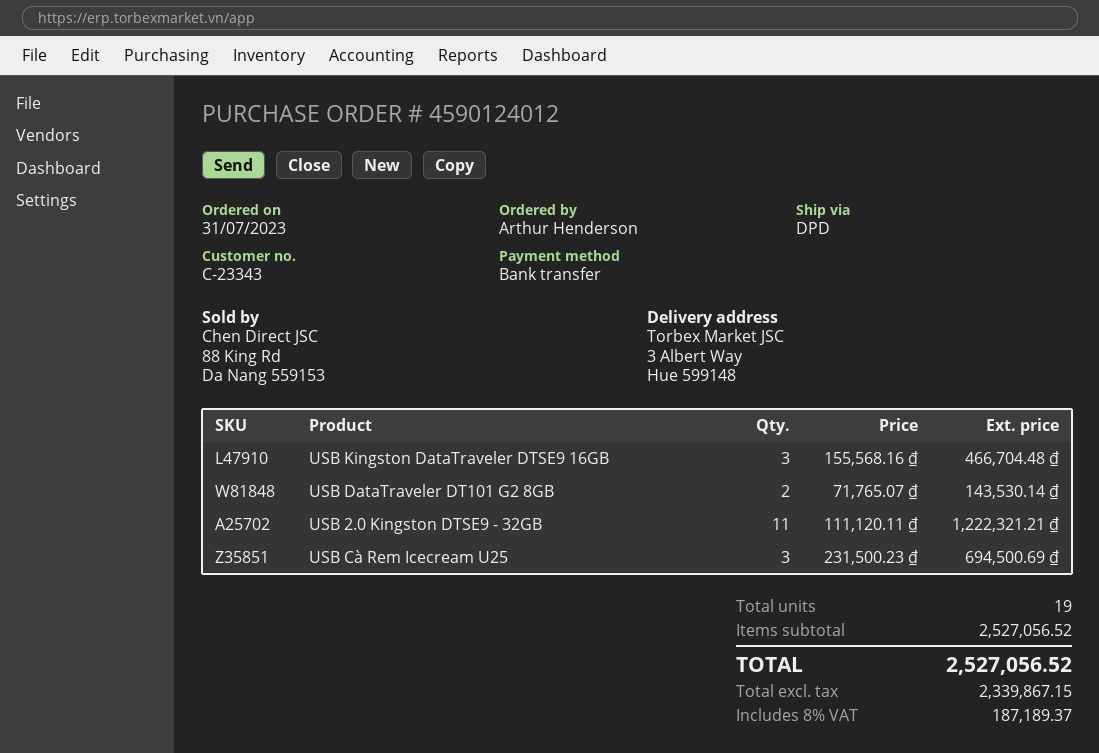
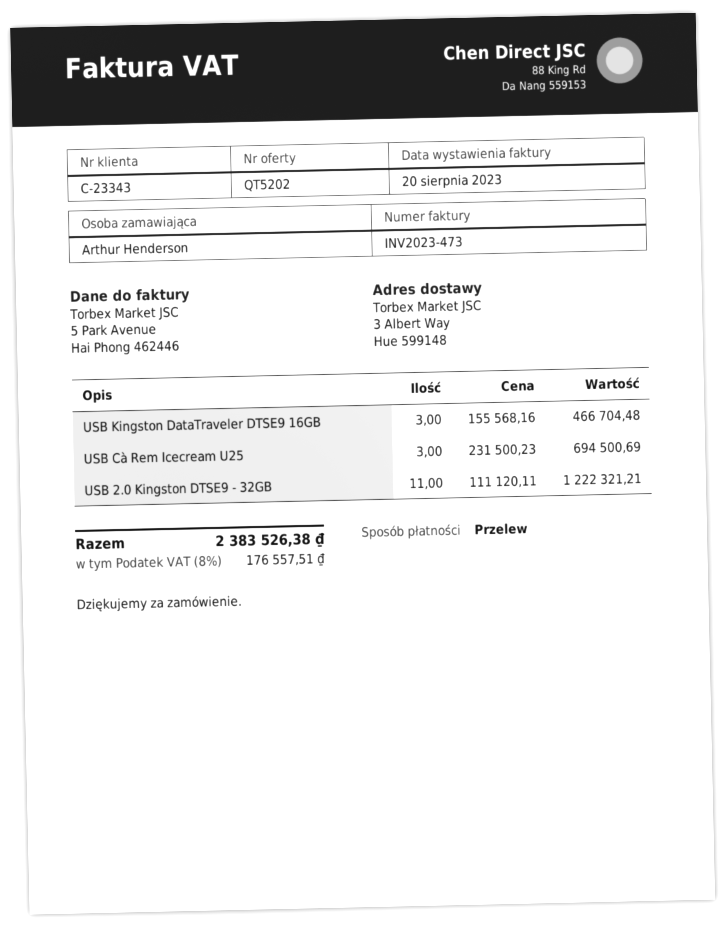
USB DataTraveler DT101 G2 8GB: 2 x 71765.07 = 143530.14 -> none
tax: 8% = 187189.37 -> 8% = 176557.51
total: 2527056.52 -> 2383526.38

